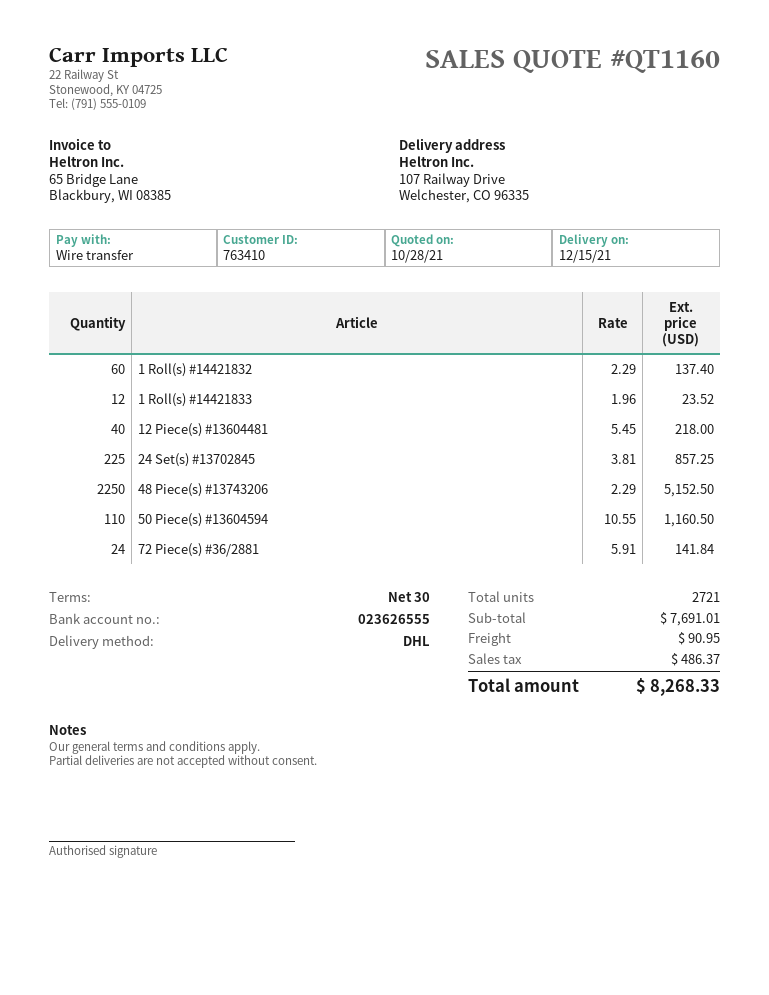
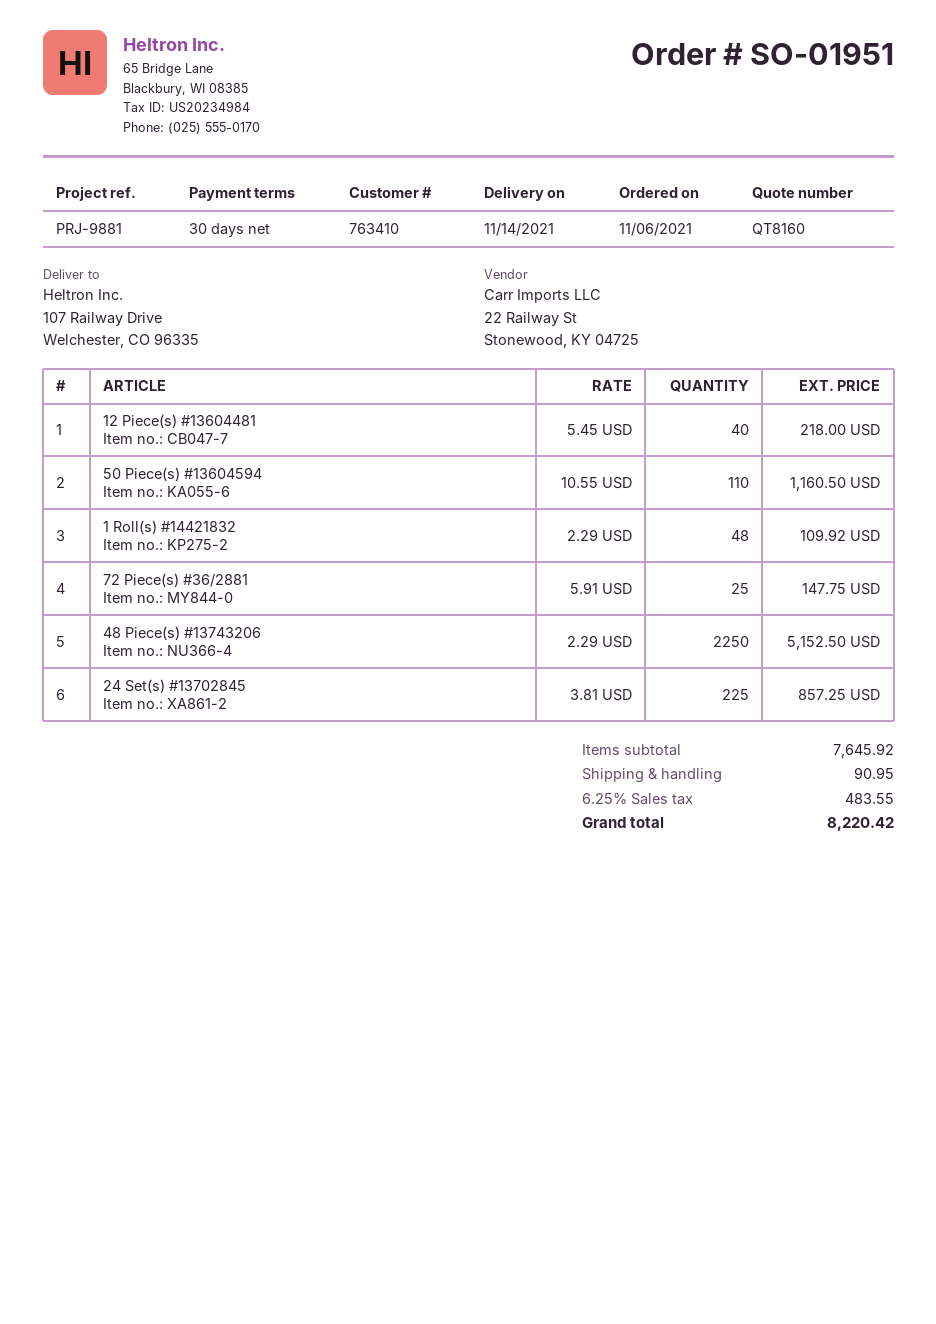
quote number: QT1160 -> QT8160
delivery date: 2021-12-15 -> 2021-11-14
1 Roll(s) #14421832: 60 x 2.29 = 137.40 -> 48 x 2.29 = 109.92
1 Roll(s) #14421833: 12 x 1.96 = 23.52 -> none
72 Piece(s) #36/2881: 24 x 5.91 = 141.84 -> 25 x 5.91 = 147.75
subtotal: 7691.01 -> 7645.92
tax: 486.37 -> 483.55
total: 8268.33 -> 8220.42

